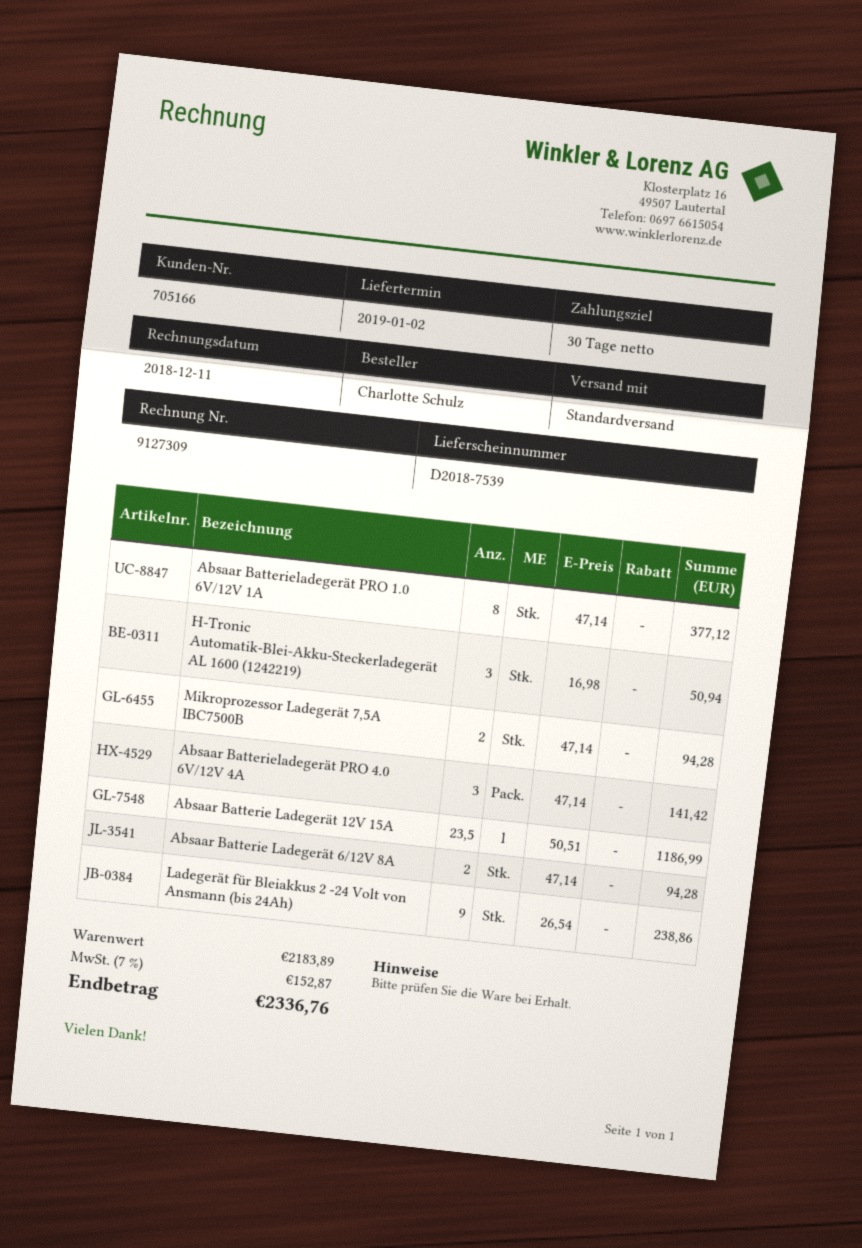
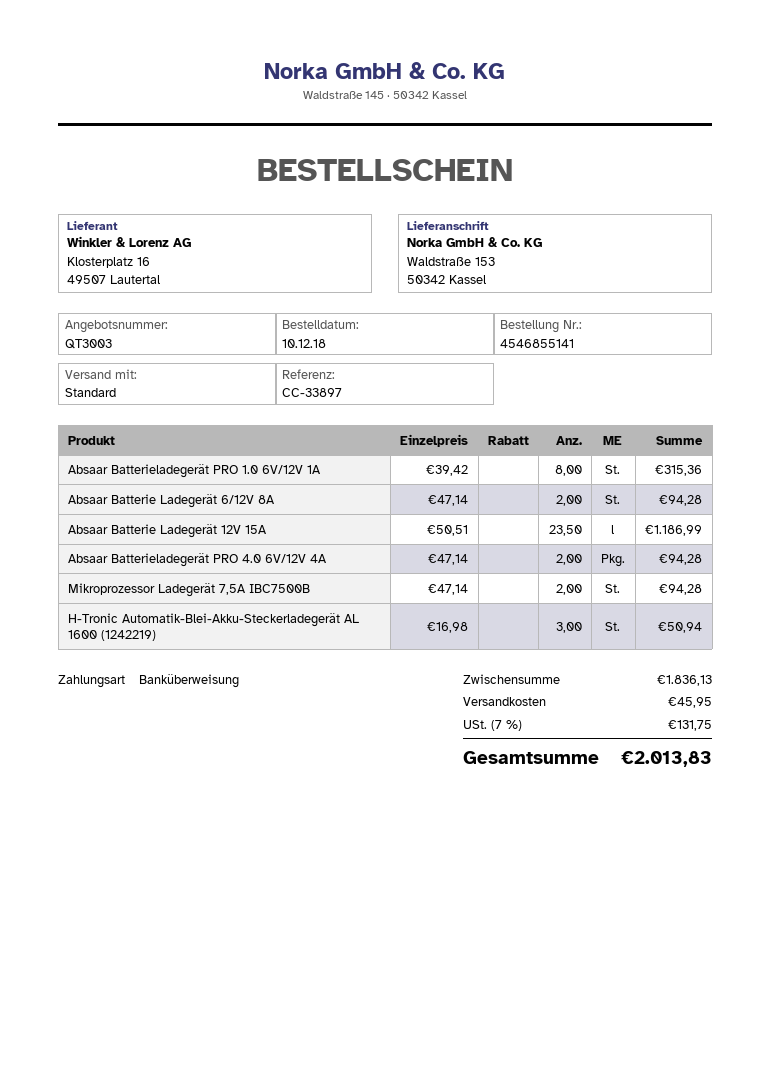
Absaar Batterieladegerät PRO 1.0 6V/12V 1A: 8 x 47.14 = 377.12 -> 8 x 39.42 = 315.36
Absaar Batterieladegerät PRO 4.0 6V/12V 4A: 3 x 47.14 = 141.42 -> 2 x 47.14 = 94.28
Ladegerät für Bleiakkus 2 -24 Volt von Ansmann (bis 24Ah): 9 x 26.54 = 238.86 -> none
subtotal: 2183.89 -> 1836.13
shipping: none -> 45.95
tax: 7% = 152.87 -> 7% = 131.75
total: 2336.76 -> 2013.83

